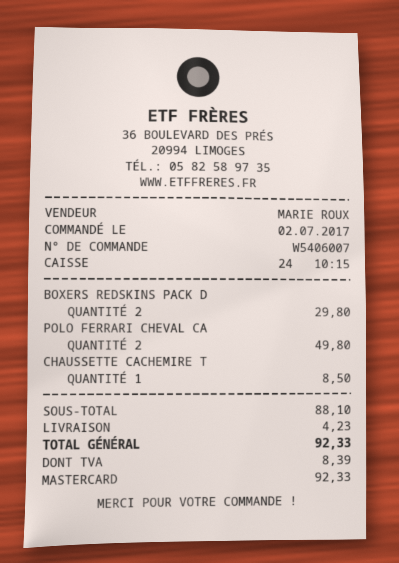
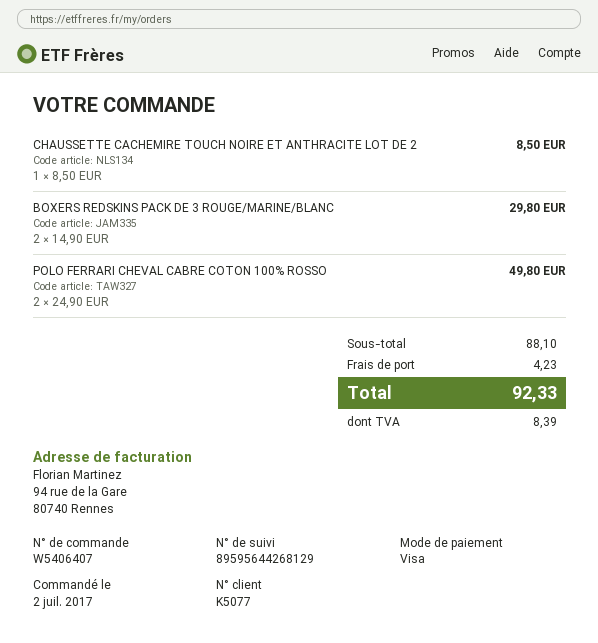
order number: W5406007 -> W5406407
payment method: Mastercard -> Visa

